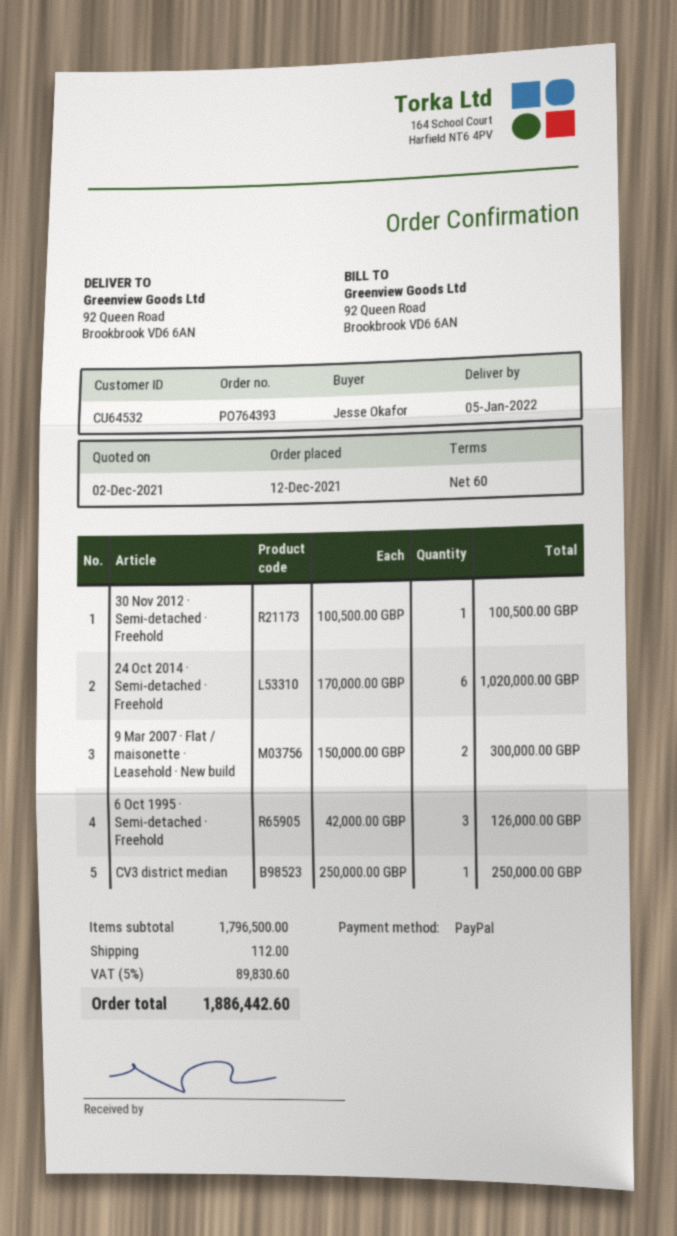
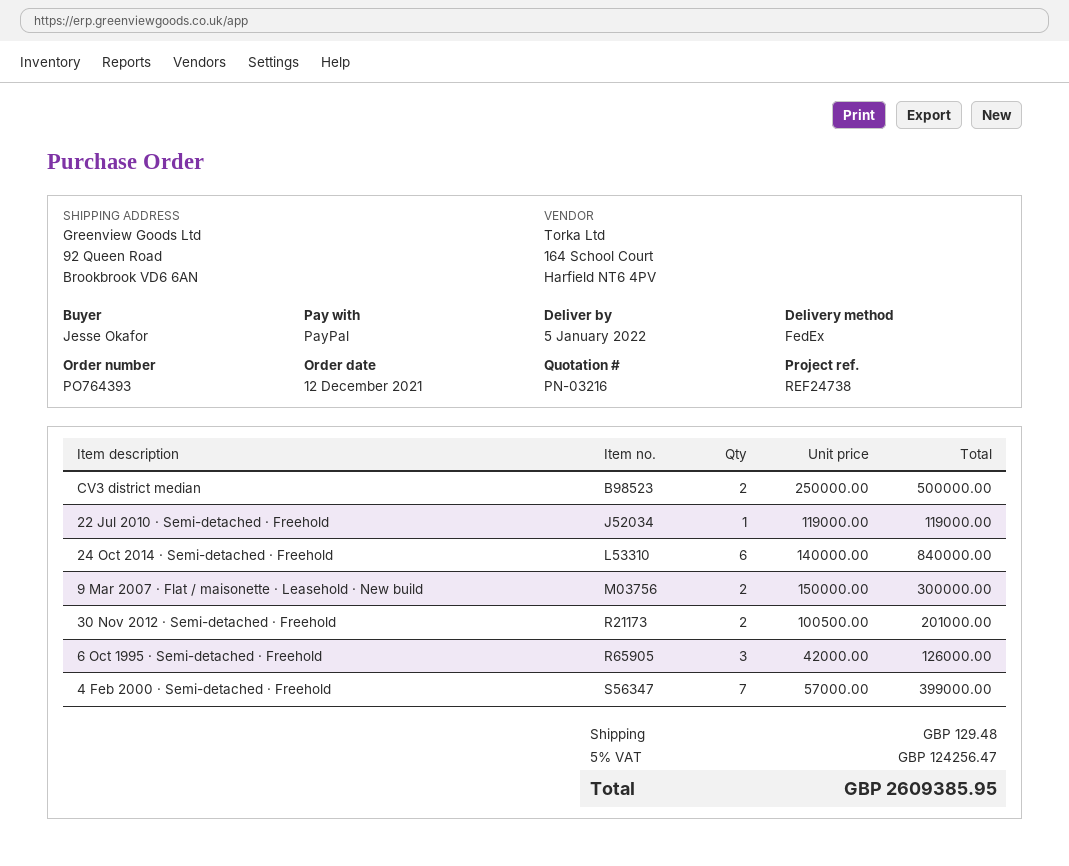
30 Nov 2012 · Semi-detached · Freehold: 1 x 100500.00 = 100500.00 -> 2 x 100500.00 = 201000.00
24 Oct 2014 · Semi-detached · Freehold: 6 x 170000.00 = 1020000.00 -> 6 x 140000.00 = 840000.00
CV3 district median: 1 x 250000.00 = 250000.00 -> 2 x 250000.00 = 500000.00
22 Jul 2010 · Semi-detached · Freehold: none -> 1 x 119000.00 = 119000.00
4 Feb 2000 · Semi-detached · Freehold: none -> 7 x 57000.00 = 399000.00
shipping: 112.00 -> 129.48
tax: 5% = 89830.60 -> 5% = 124256.47
total: 1886442.60 -> 2609385.95

